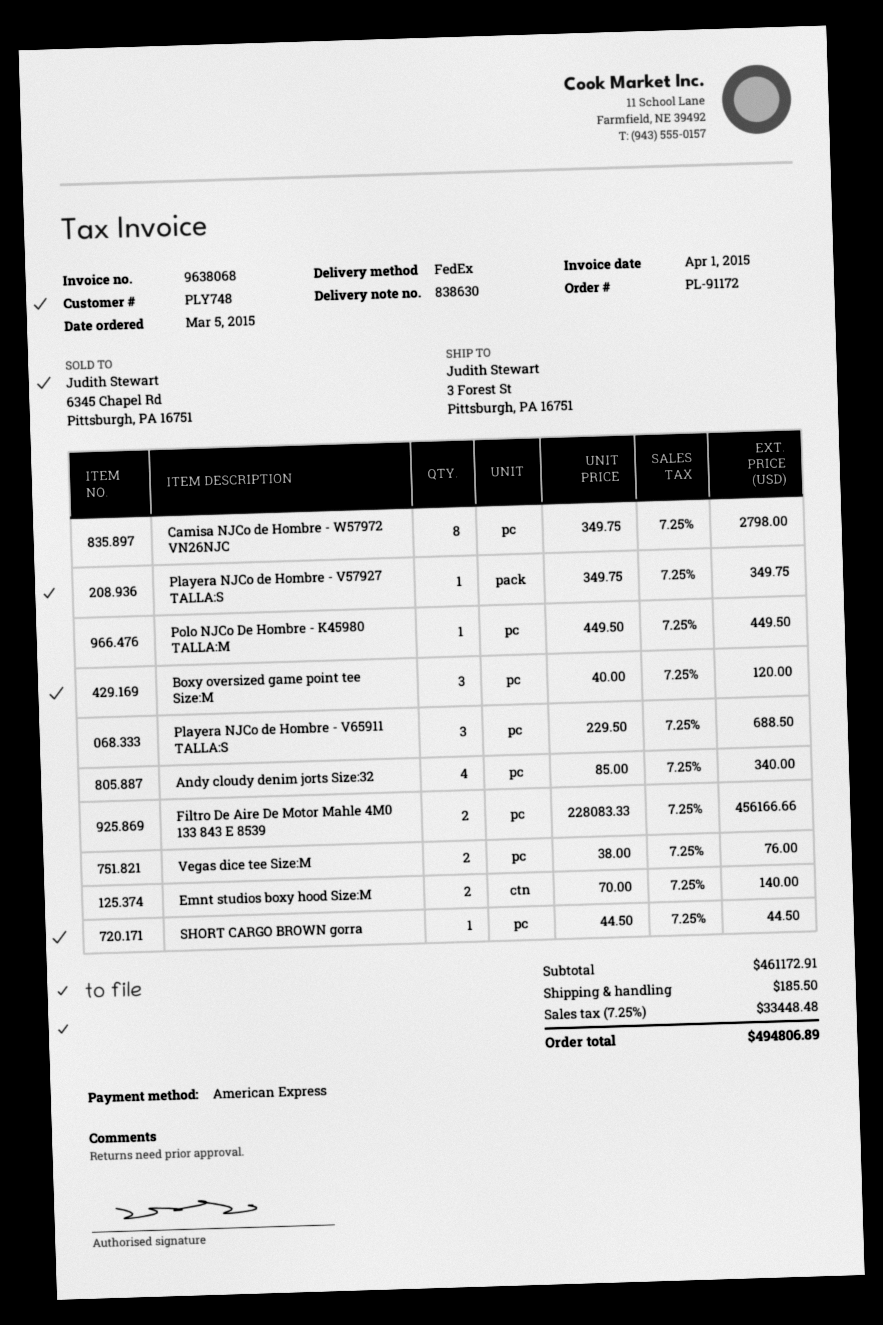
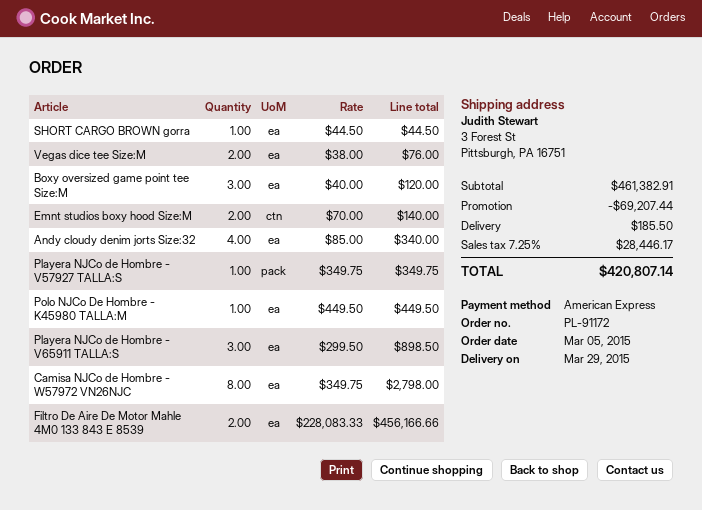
Playera NJCo de Hombre - V65911 TALLA:S: 3 x 229.50 = 688.50 -> 3 x 299.50 = 898.50
subtotal: 461172.91 -> 461382.91
discount: none -> 69207.44
tax: 7.25% = 33448.48 -> 7.25% = 28446.17
total: 494806.89 -> 420807.14

